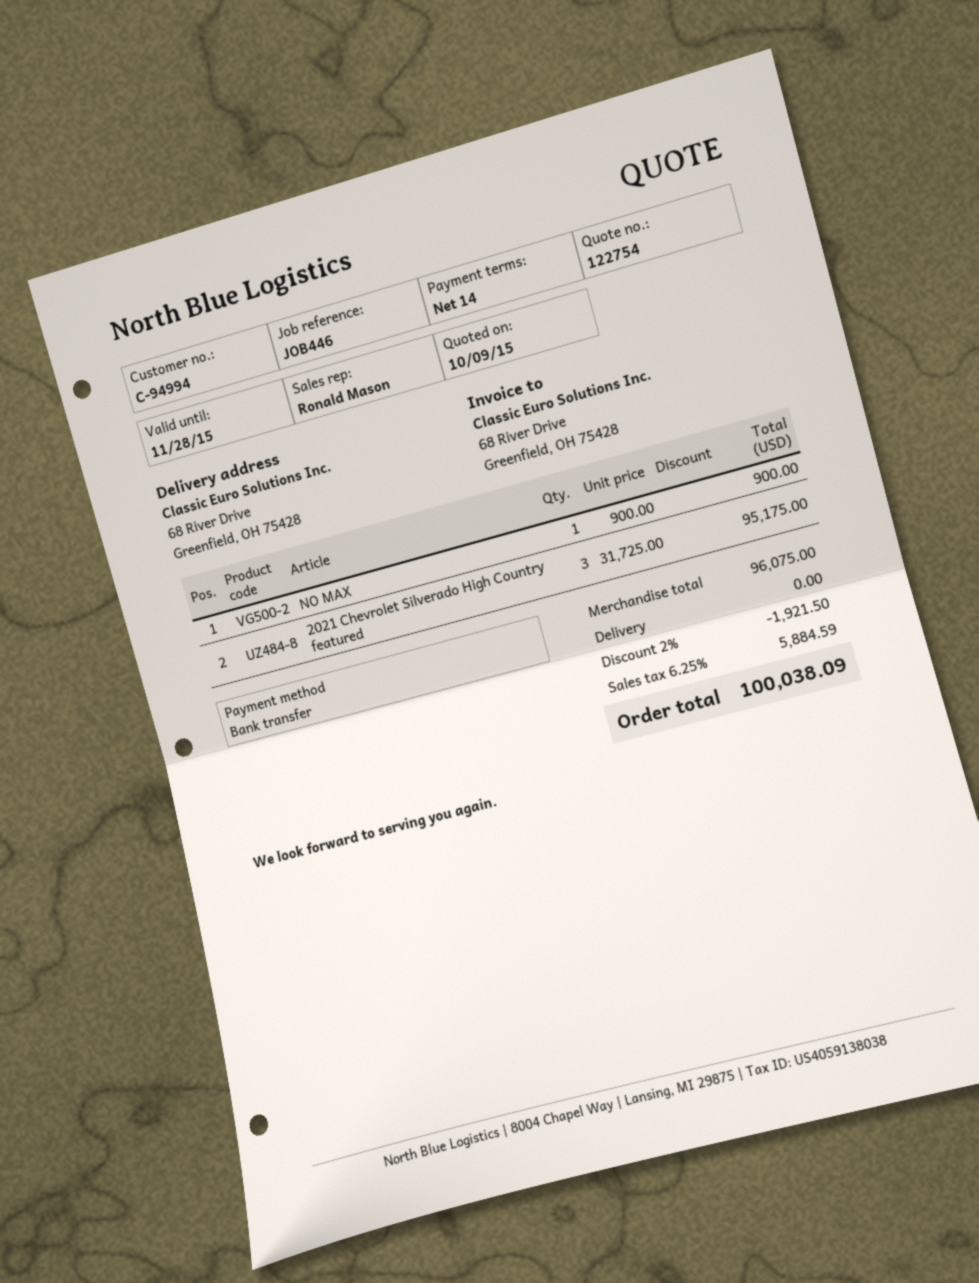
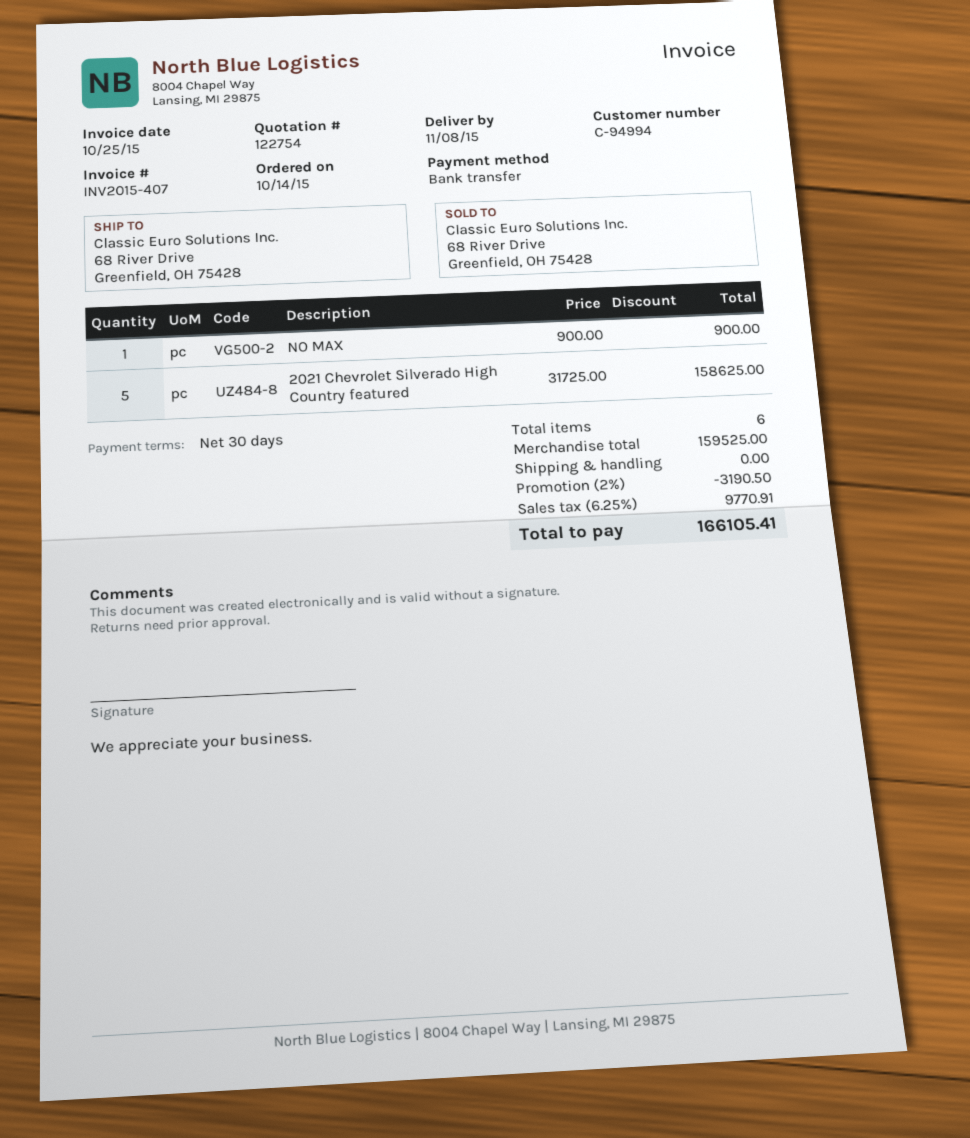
payment terms: 14 days -> 30 days
2021 Chevrolet Silverado High Country featured: 3 x 31725.00 = 95175.00 -> 5 x 31725.00 = 158625.00
subtotal: 96075.00 -> 159525.00
discount: 2% = 1921.50 -> 2% = 3190.50
tax: 6.25% = 5884.59 -> 6.25% = 9770.91
total: 100038.09 -> 166105.41

